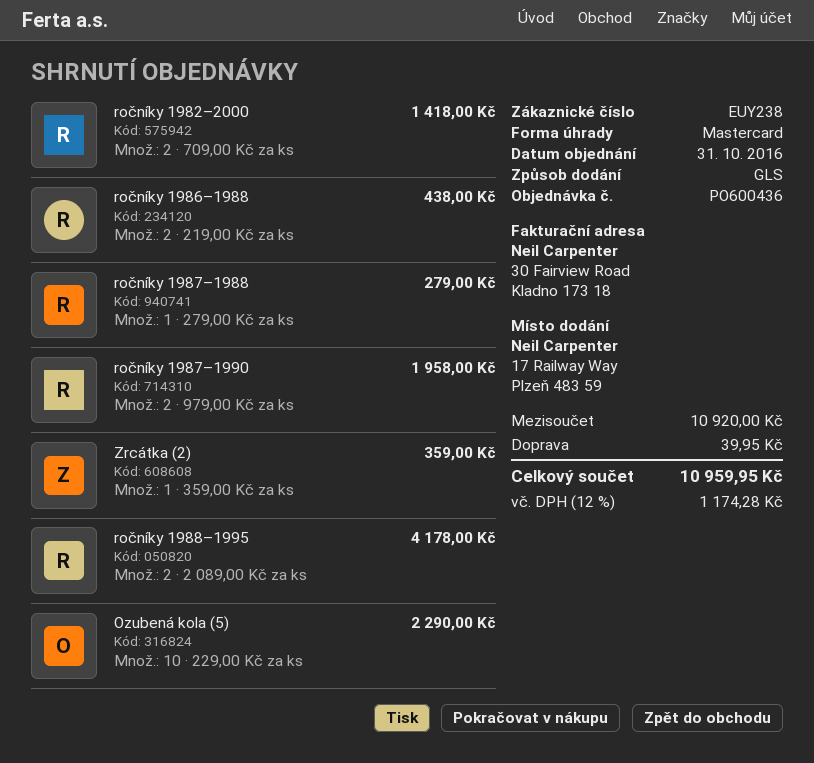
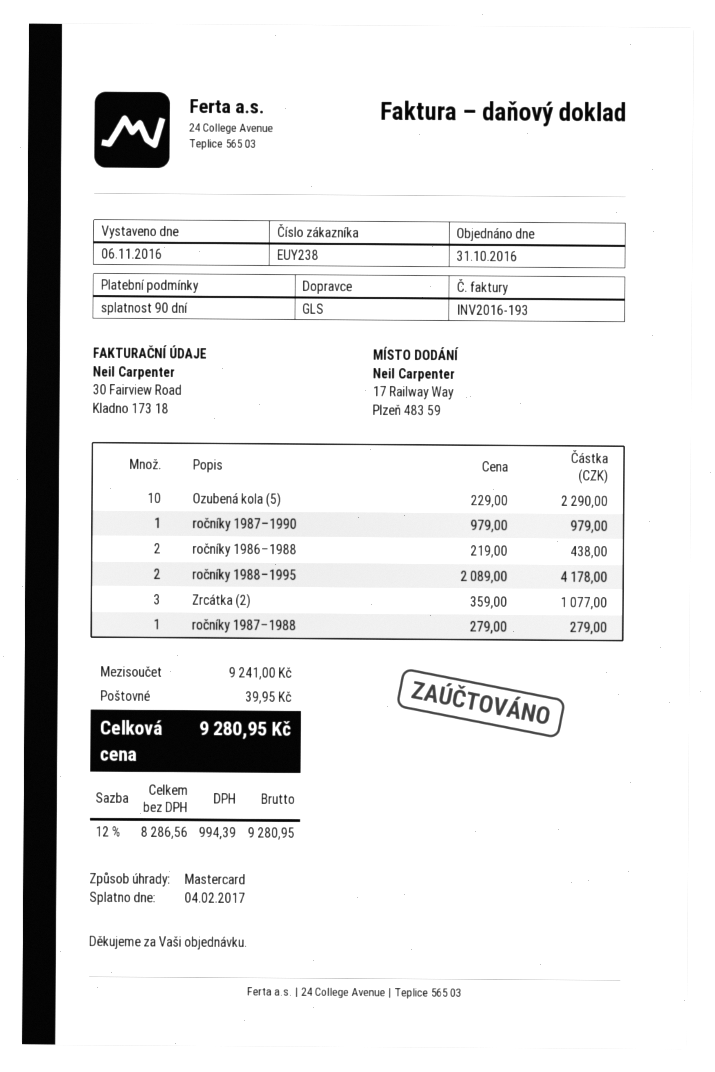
ročníky 1982–2000: 2 x 709.00 = 1418.00 -> none
ročníky 1987–1990: 2 x 979.00 = 1958.00 -> 1 x 979.00 = 979.00
Zrcátka (2): 1 x 359.00 = 359.00 -> 3 x 359.00 = 1077.00
subtotal: 10920.00 -> 9241.00
tax: 12% = 1174.28 -> 12% = 994.39
total: 10959.95 -> 9280.95

